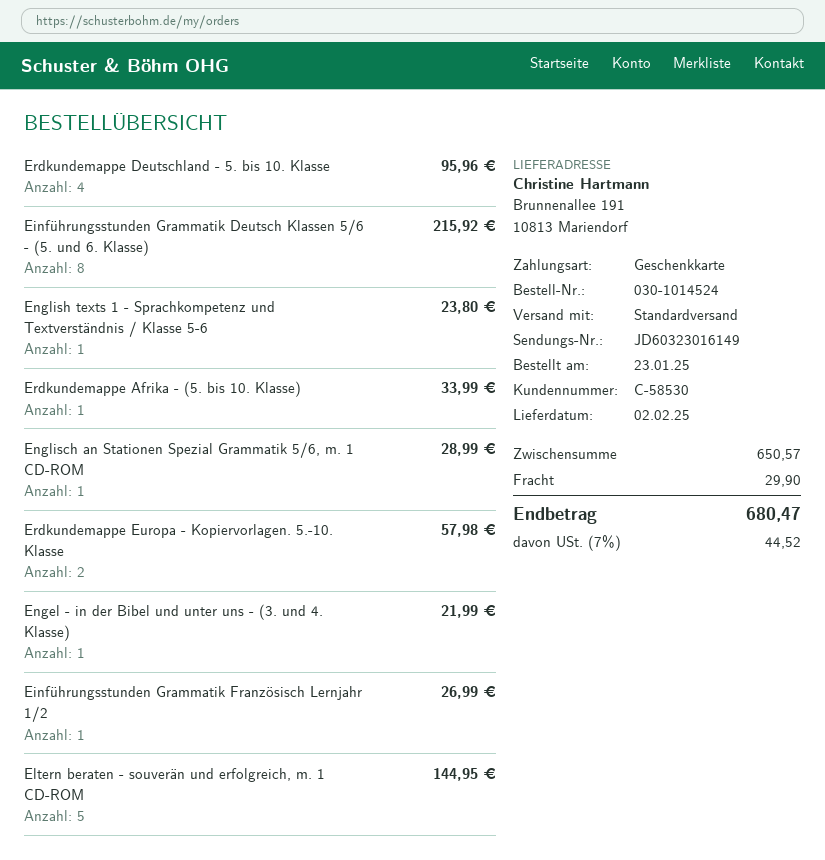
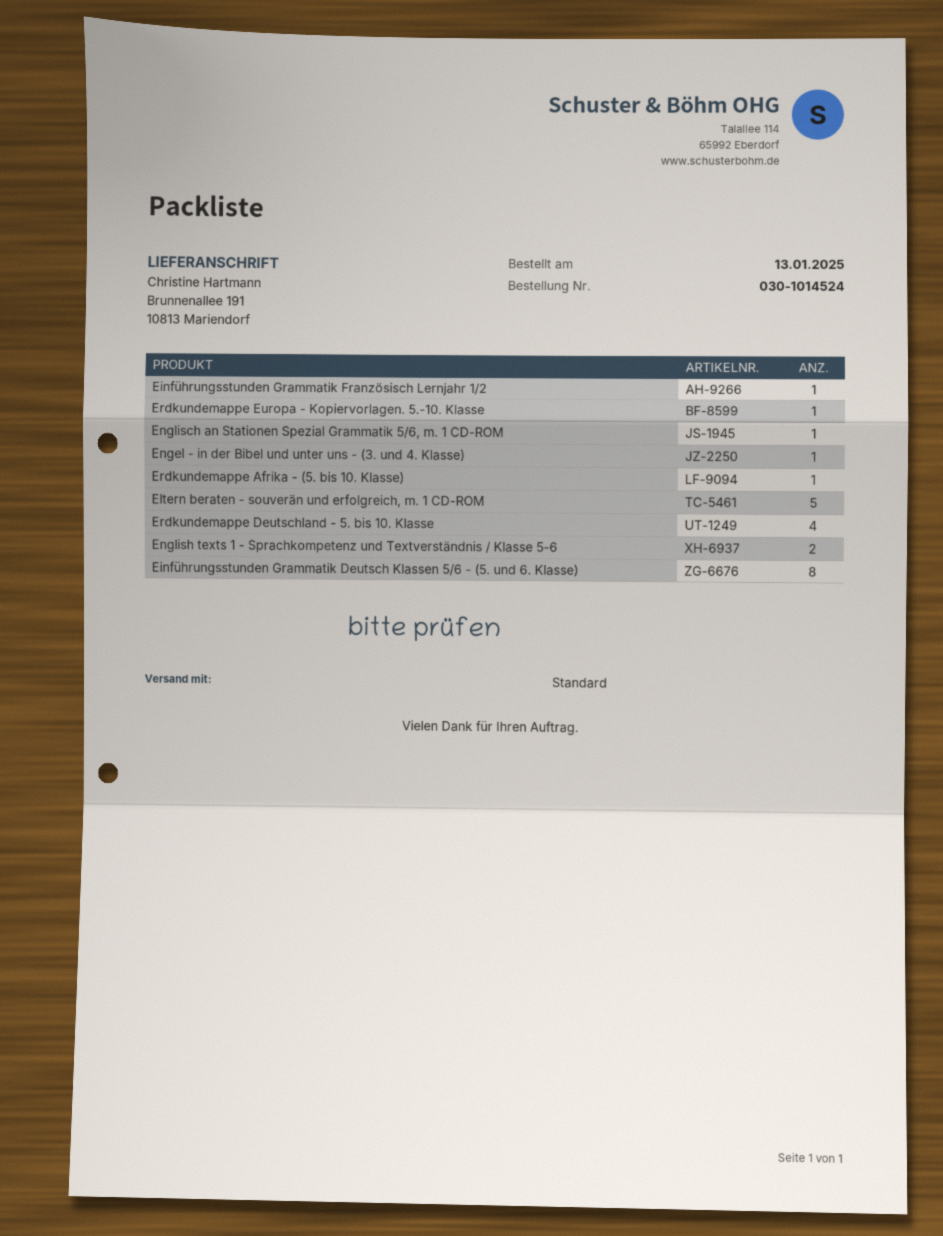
order date: 2025-01-23 -> 2025-01-13
English texts 1 - Sprachkompetenz und Textverständnis / Klasse 5-6: 1 -> 2
Erdkundemappe Europa - Kopiervorlagen. 5.-10. Klasse: 2 -> 1

